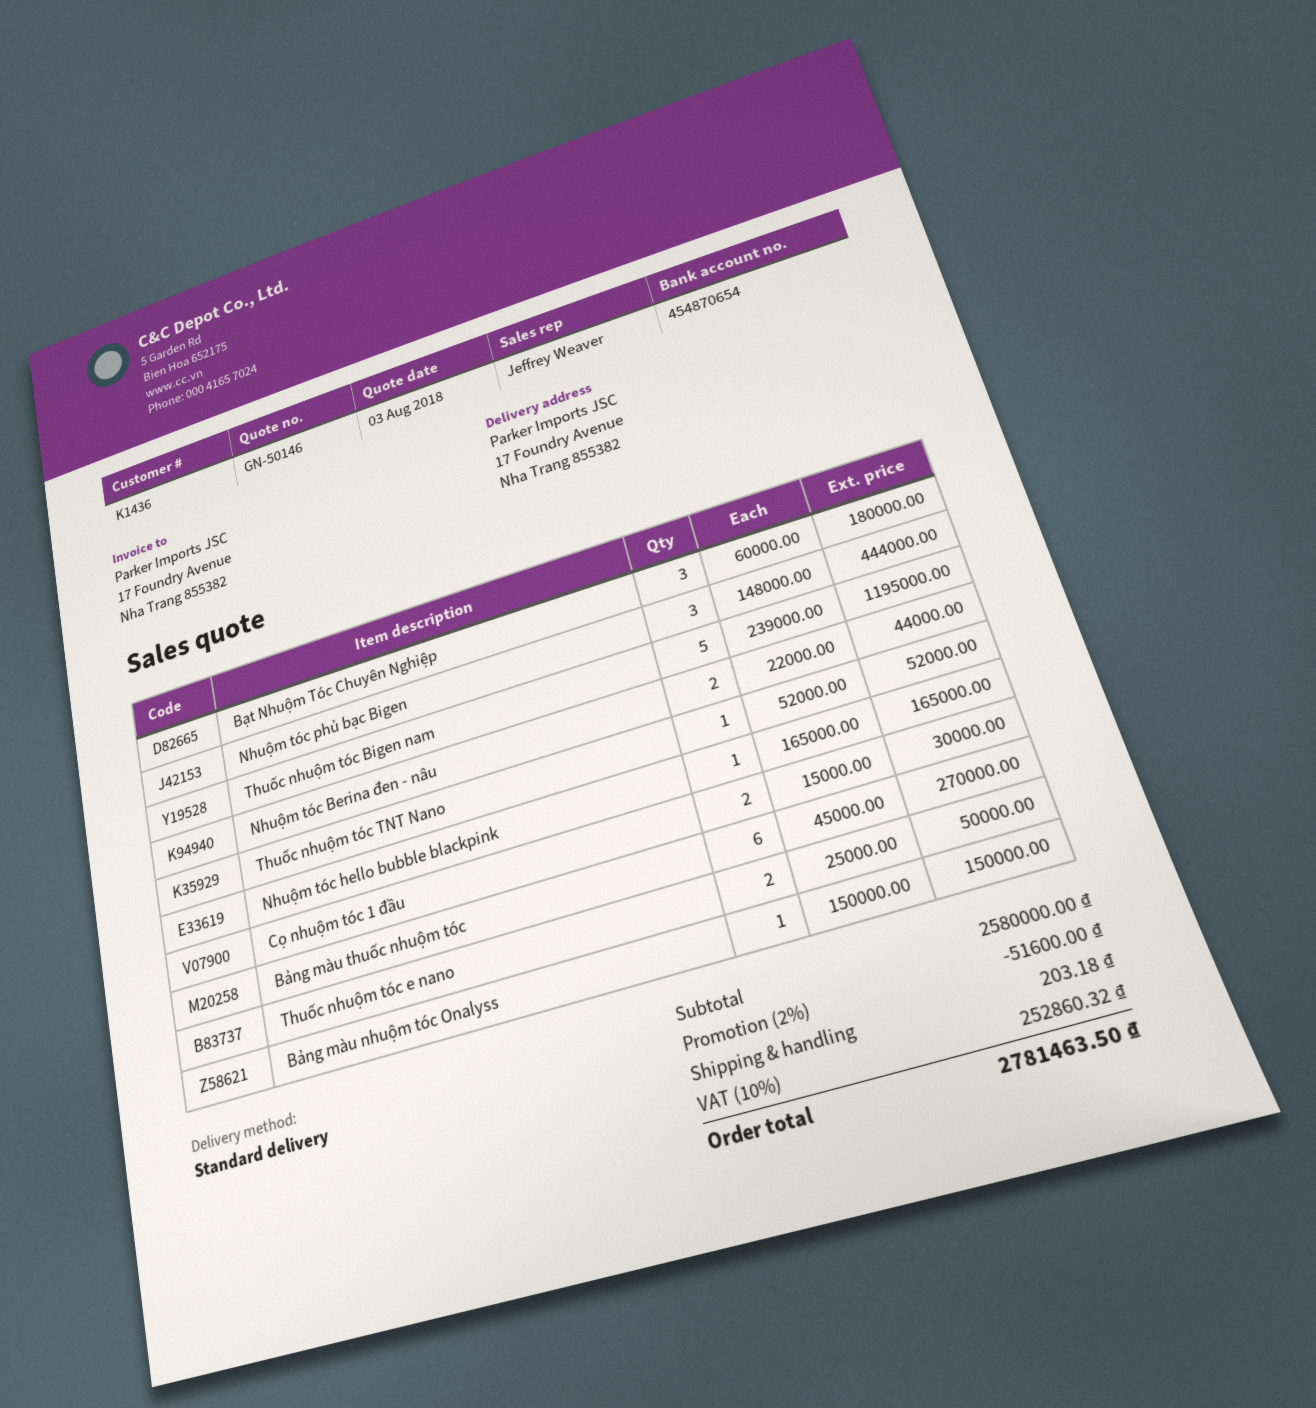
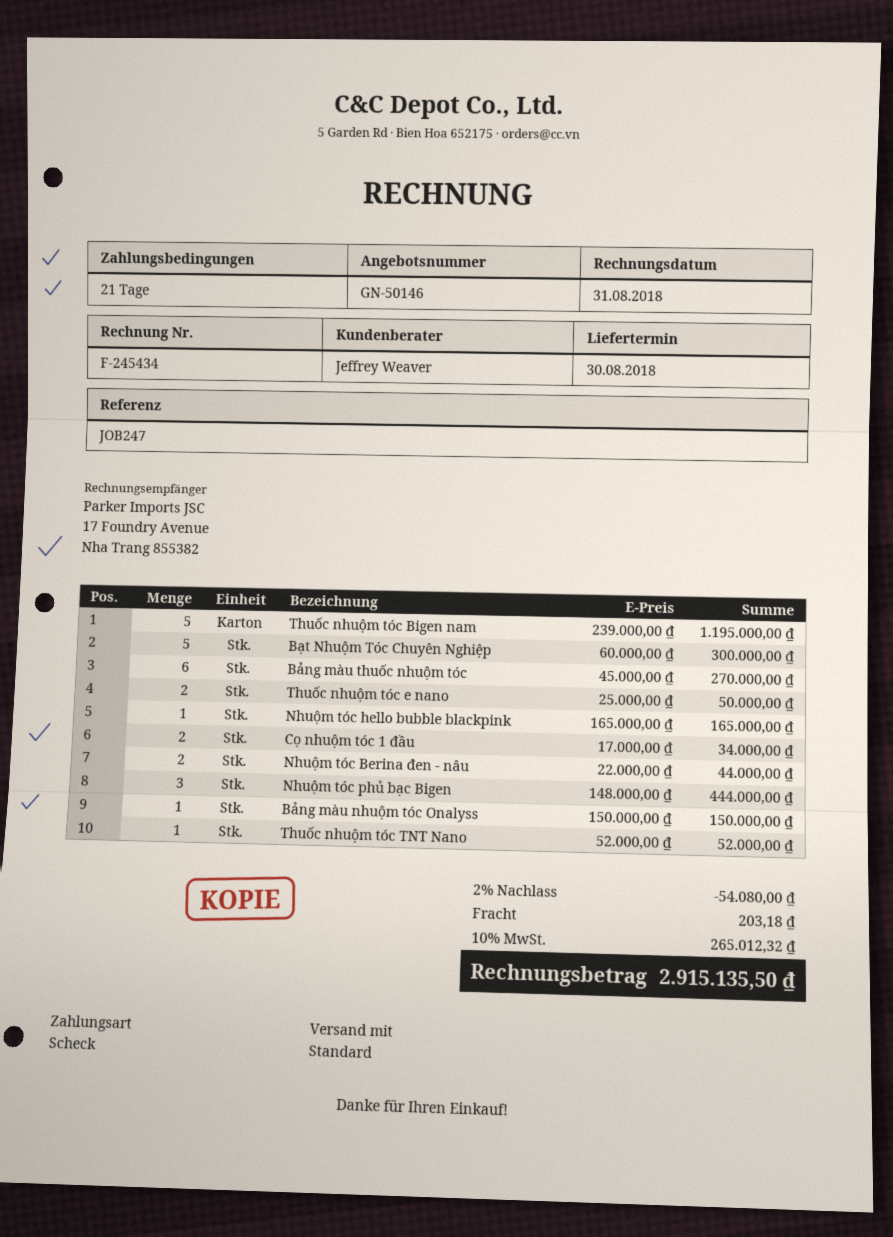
Bạt Nhuộm Tóc Chuyên Nghiệp: 3 x 60000.00 = 180000.00 -> 5 x 60000.00 = 300000.00
Cọ nhuộm tóc 1 đầu: 2 x 15000.00 = 30000.00 -> 2 x 17000.00 = 34000.00
discount: 2% = 51600.00 -> 2% = 54080.00
tax: 10% = 252860.32 -> 10% = 265012.32
total: 2781463.50 -> 2915135.50

